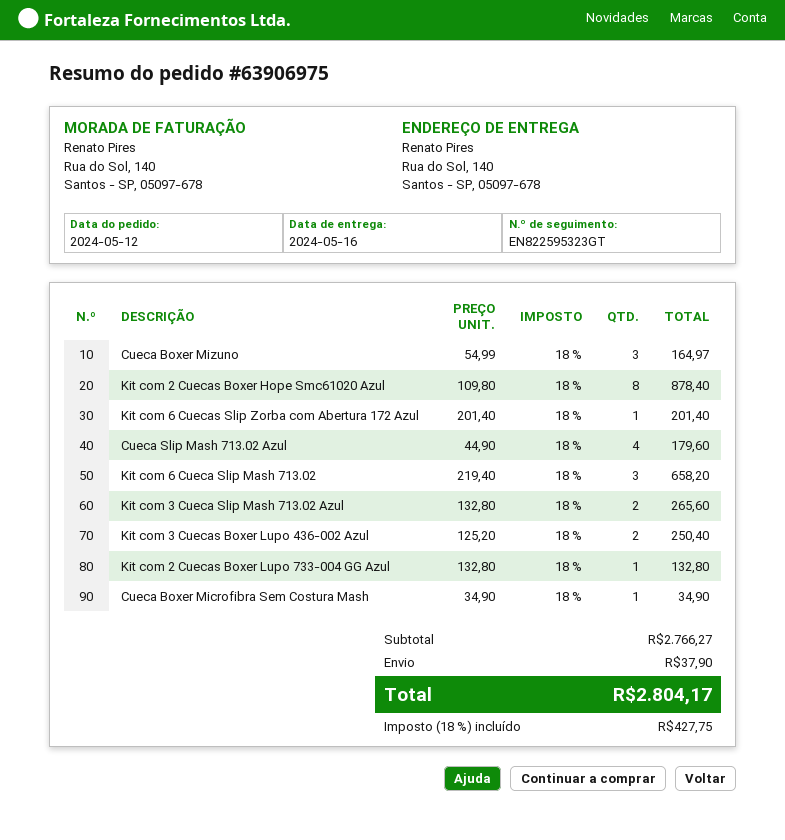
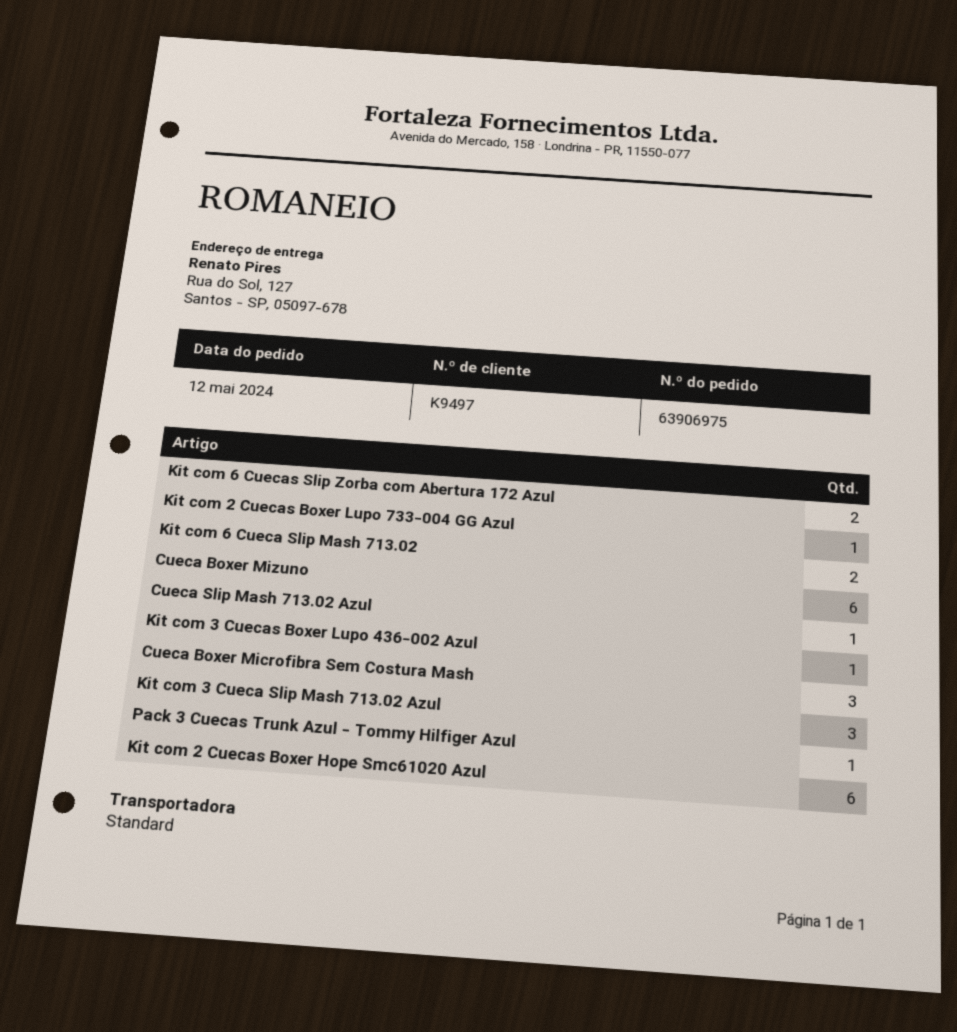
ship to: Rua do Sol, 140, Santos - SP, 05097-678 -> Rua do Sol, 127, Santos - SP, 05097-678
Cueca Boxer Mizuno: 3 -> 6
Kit com 2 Cuecas Boxer Hope Smc61020 Azul: 8 -> 6
Kit com 6 Cuecas Slip Zorba com Abertura 172 Azul: 1 -> 2
Cueca Slip Mash 713.02 Azul: 4 -> 1
Kit com 6 Cueca Slip Mash 713.02: 3 -> 2
Kit com 3 Cueca Slip Mash 713.02 Azul: 2 -> 3
Kit com 3 Cuecas Boxer Lupo 436-002 Azul: 2 -> 1
Cueca Boxer Microfibra Sem Costura Mash: 1 -> 3
Pack 3 Cuecas Trunk Azul - Tommy Hilfiger Azul: none -> 1

